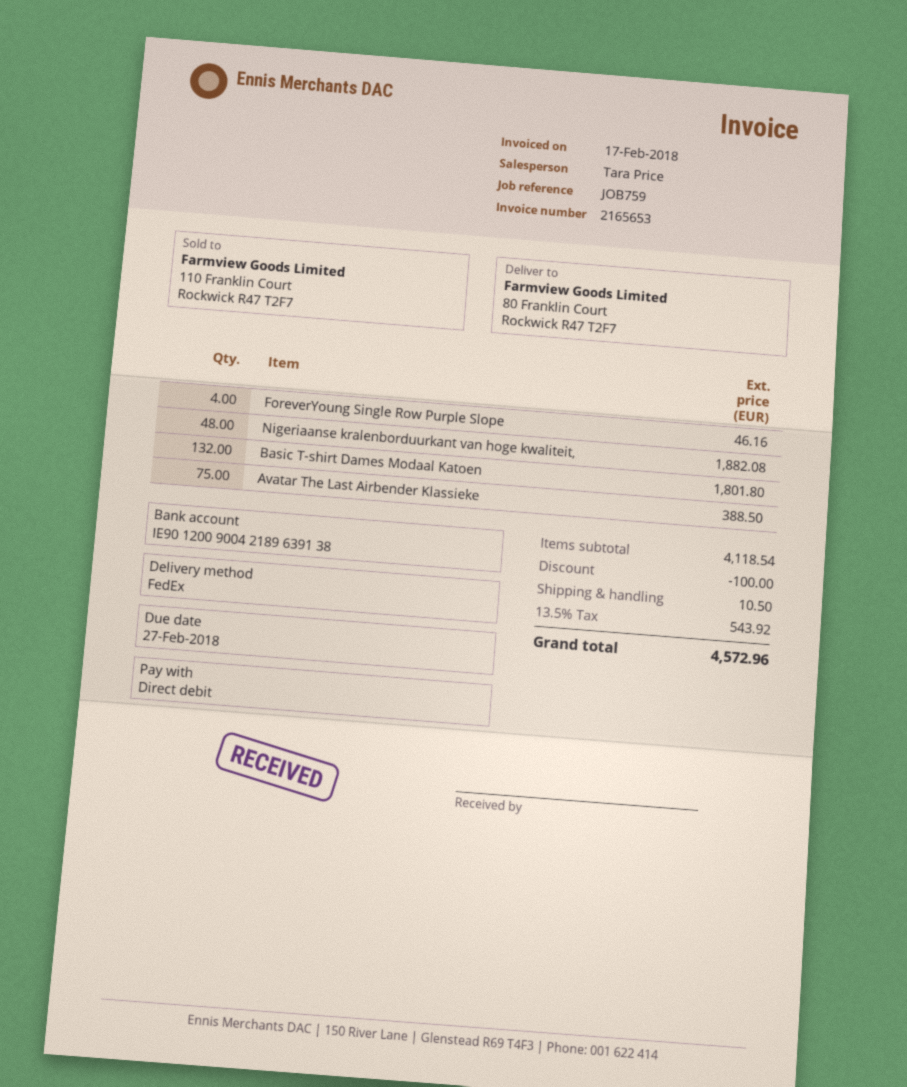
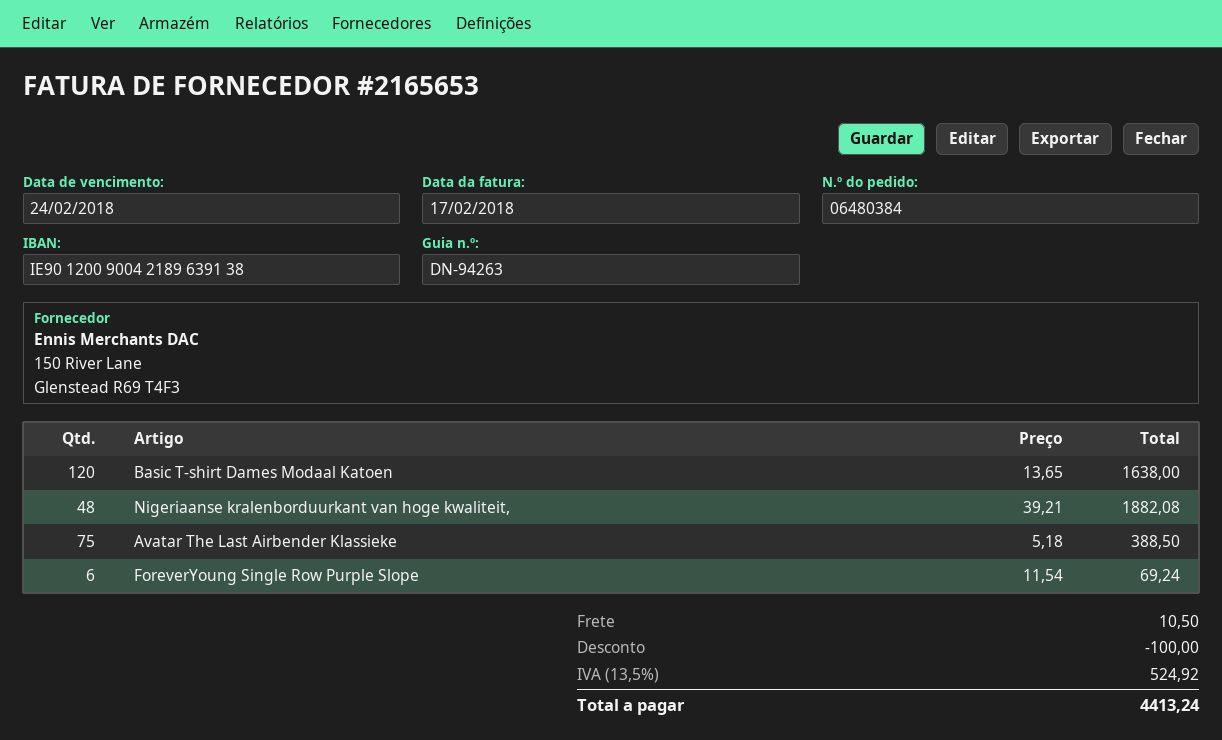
due date: 2018-02-27 -> 2018-02-24
ForeverYoung Single Row Purple Slope: 4 for 46.16 -> 6 for 69.24
Basic T-shirt Dames Modaal Katoen: 132 for 1801.80 -> 120 for 1638.00
tax: 13.5% = 543.92 -> 13.5% = 524.92
total: 4572.96 -> 4413.24

